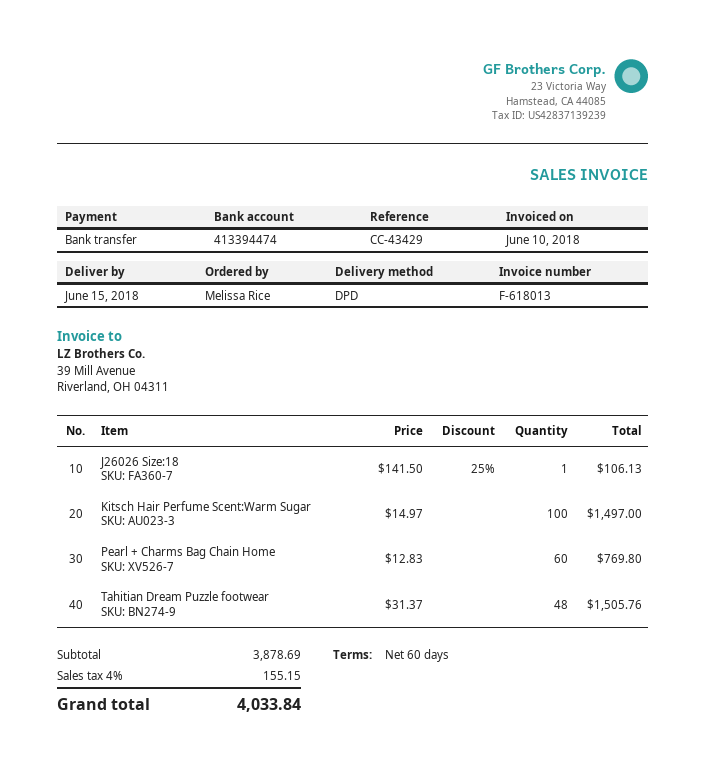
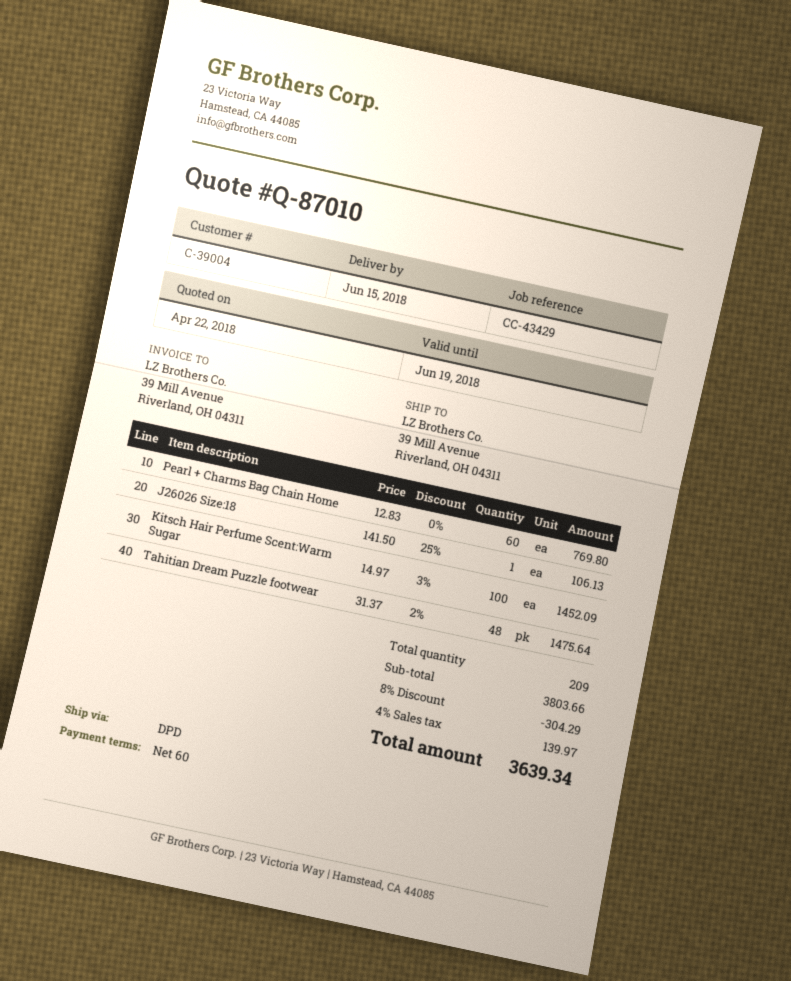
Kitsch Hair Perfume Scent:Warm Sugar: 100 x 14.97 = 1497.00 -> 100 x 14.97 - 3% = 1452.09
Tahitian Dream Puzzle footwear: 48 x 31.37 = 1505.76 -> 48 x 31.37 - 2% = 1475.64
subtotal: 3878.69 -> 3803.66
discount: none -> 8% = 304.29
tax: 4% = 155.15 -> 4% = 139.97
total: 4033.84 -> 3639.34

